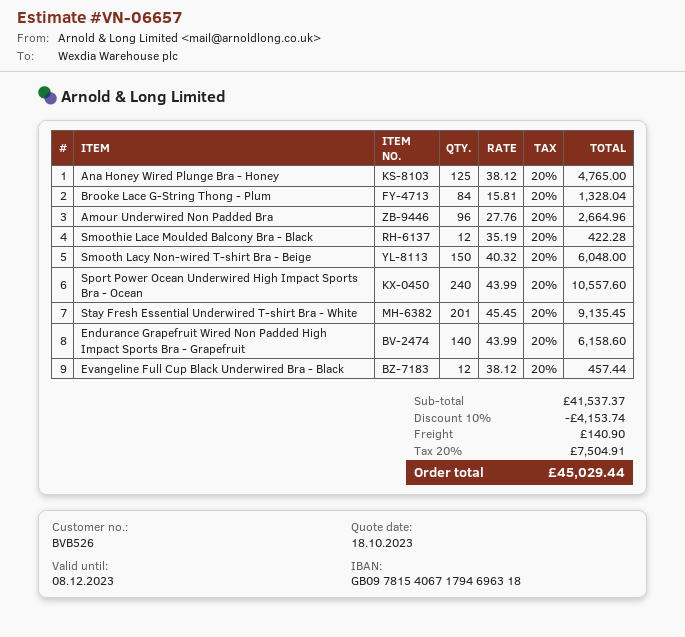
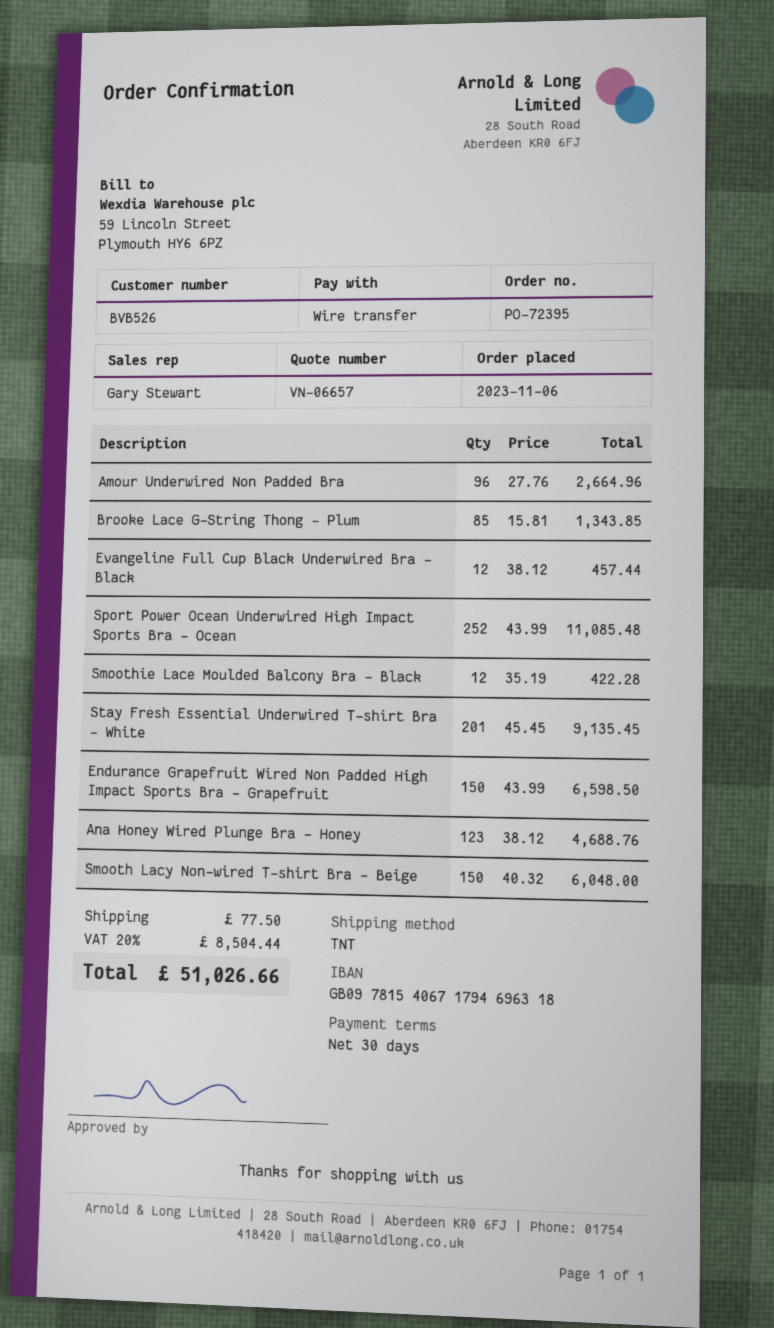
Ana Honey Wired Plunge Bra - Honey: 125 x 38.12 = 4765.00 -> 123 x 38.12 = 4688.76
Brooke Lace G-String Thong - Plum: 84 x 15.81 = 1328.04 -> 85 x 15.81 = 1343.85
Sport Power Ocean Underwired High Impact Sports Bra - Ocean: 240 x 43.99 = 10557.60 -> 252 x 43.99 = 11085.48
Endurance Grapefruit Wired Non Padded High Impact Sports Bra - Grapefruit: 140 x 43.99 = 6158.60 -> 150 x 43.99 = 6598.50
discount: 10% = 4153.74 -> none
shipping: 140.90 -> 77.50
tax: 20% = 7504.91 -> 20% = 8504.44
total: 45029.44 -> 51026.66

